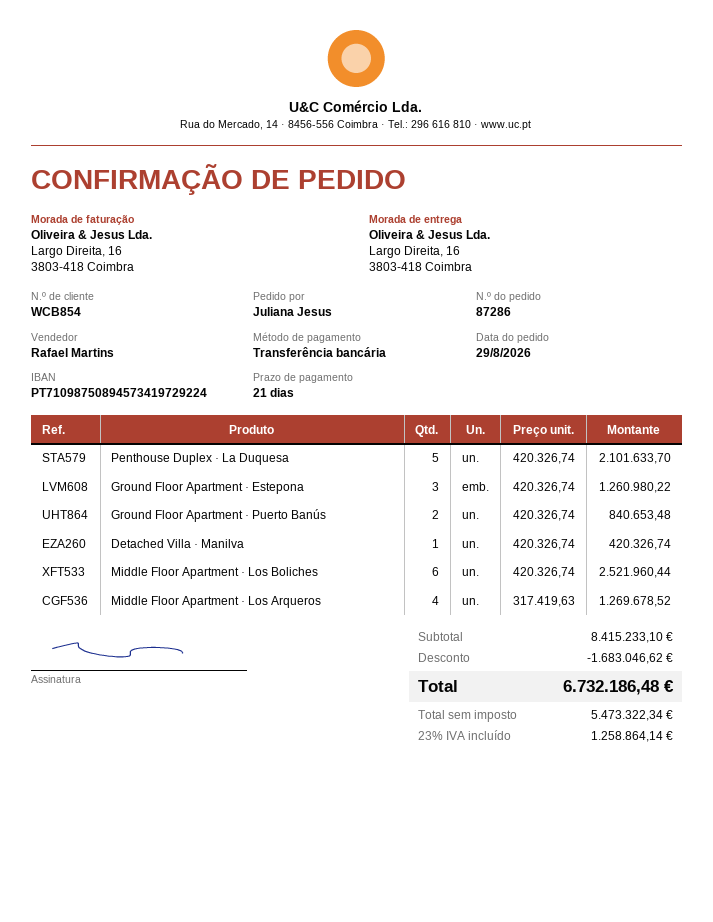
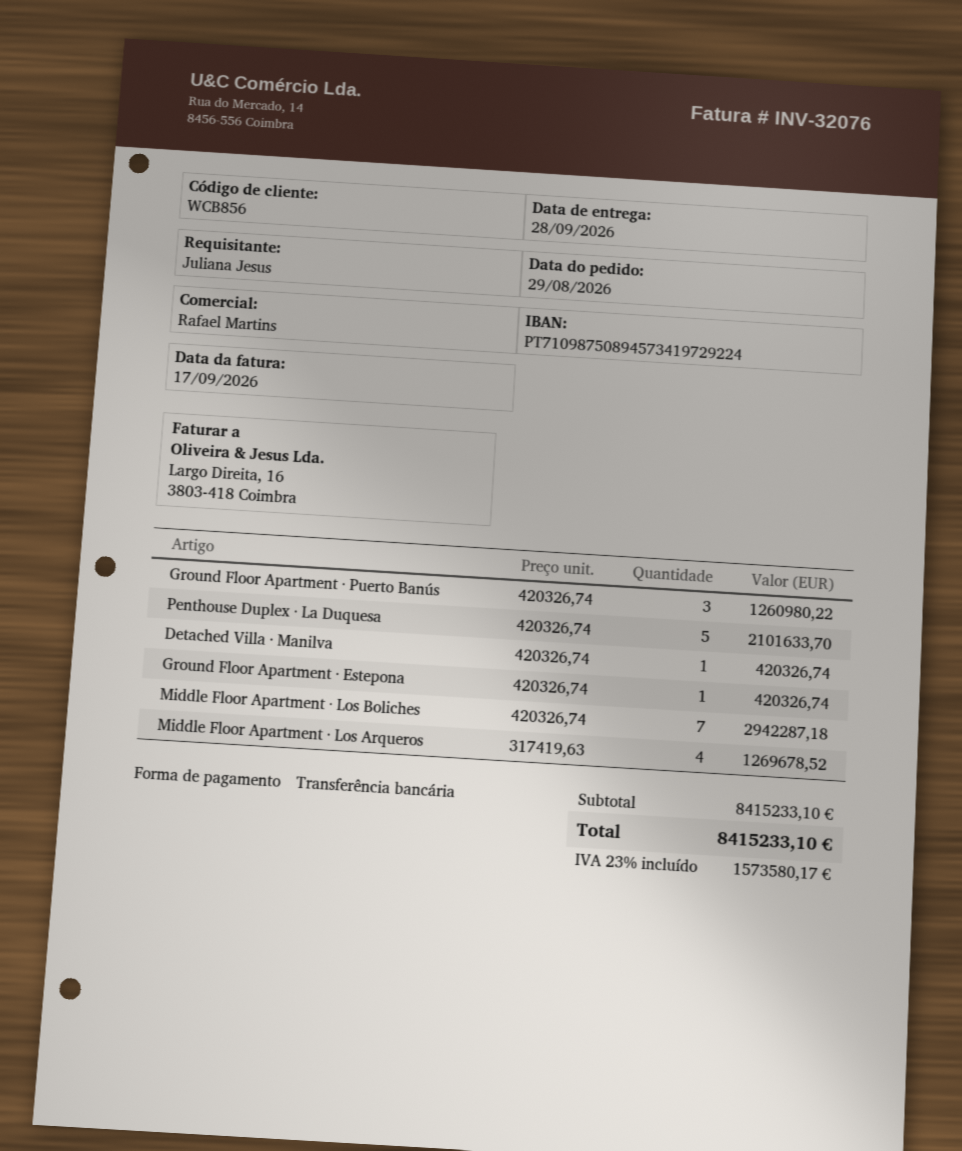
customer number: WCB854 -> WCB856
Ground Floor Apartment · Estepona: 3 x 420326.74 = 1260980.22 -> 1 x 420326.74 = 420326.74
Ground Floor Apartment · Puerto Banús: 2 x 420326.74 = 840653.48 -> 3 x 420326.74 = 1260980.22
Middle Floor Apartment · Los Boliches: 6 x 420326.74 = 2521960.44 -> 7 x 420326.74 = 2942287.18
discount: 1683046.62 -> none
tax: 23% = 1258864.14 -> 23% = 1573580.17
total: 6732186.48 -> 8415233.10

